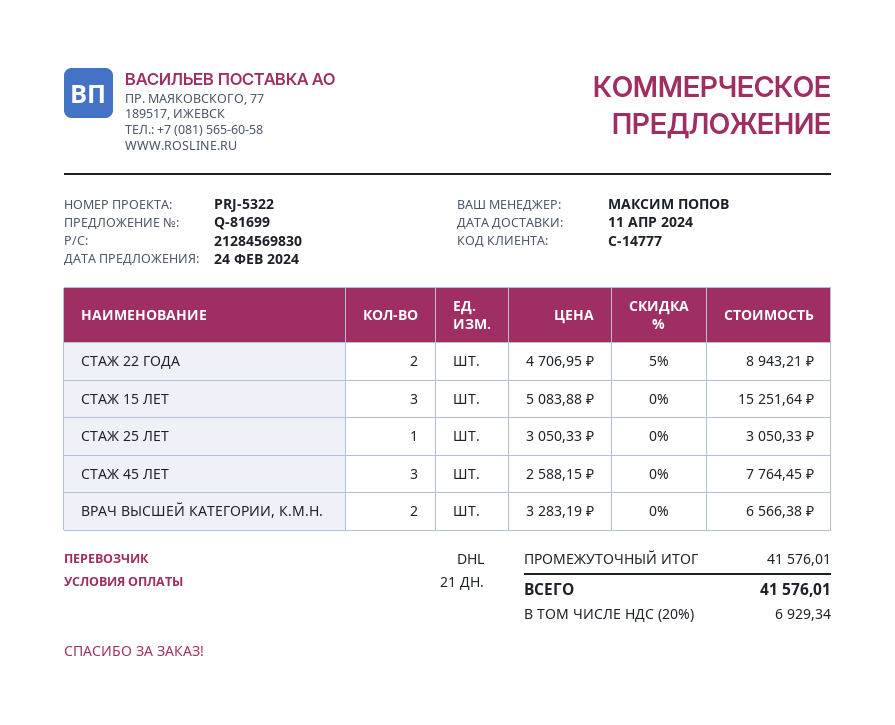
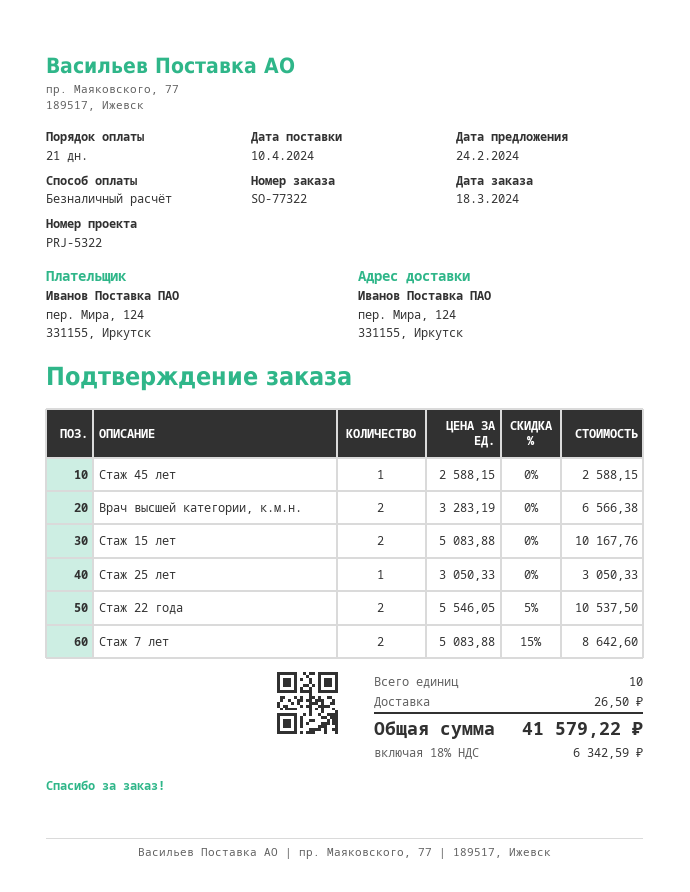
delivery date: 2024-04-11 -> 2024-04-10
СТАЖ 22 ГОДА: 2 x 4706.95 - 5% = 8943.21 -> 2 x 5546.05 - 5% = 10537.50
СТАЖ 15 ЛЕТ: 3 x 5083.88 = 15251.64 -> 2 x 5083.88 = 10167.76
СТАЖ 45 ЛЕТ: 3 x 2588.15 = 7764.45 -> 1 x 2588.15 = 2588.15
Стаж 7 лет: none -> 2 x 5083.88 - 15% = 8642.60
shipping: none -> 26.50
tax: 20% = 6929.34 -> 18% = 6342.59
total: 41576.01 -> 41579.22

